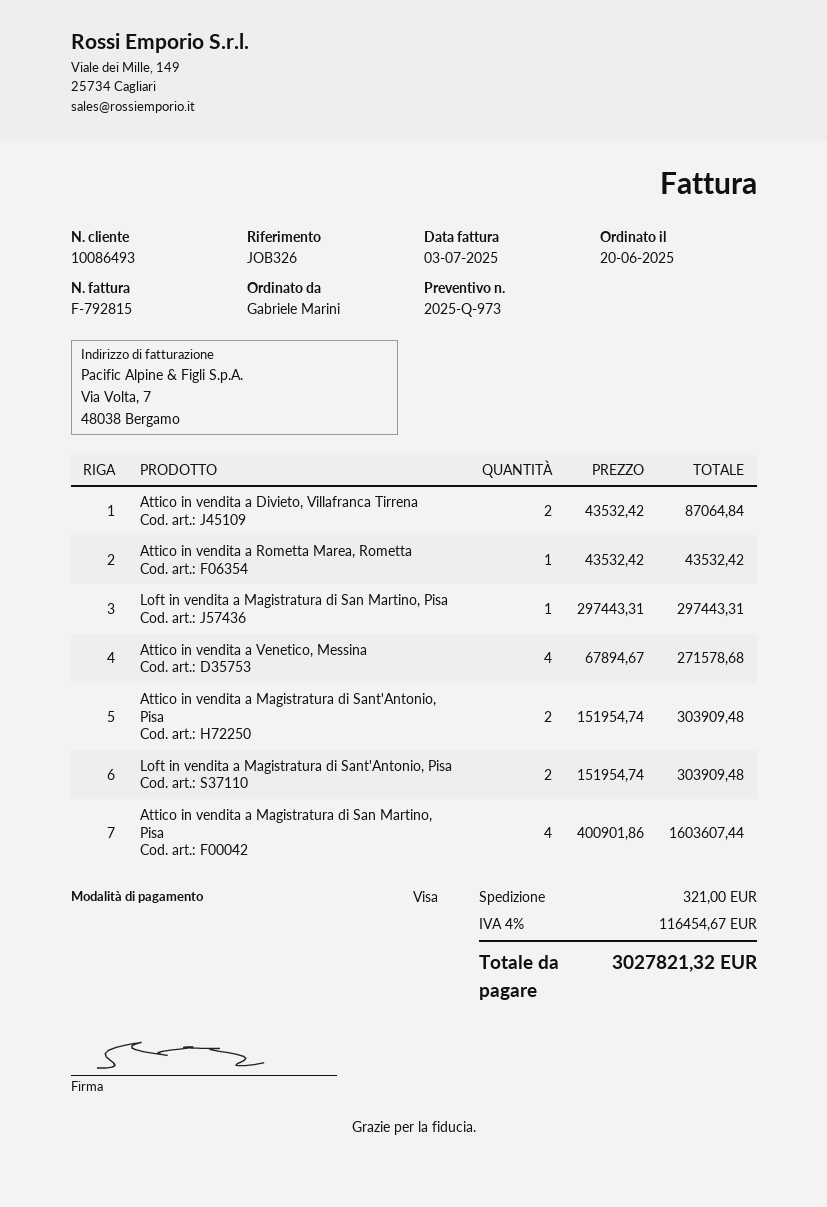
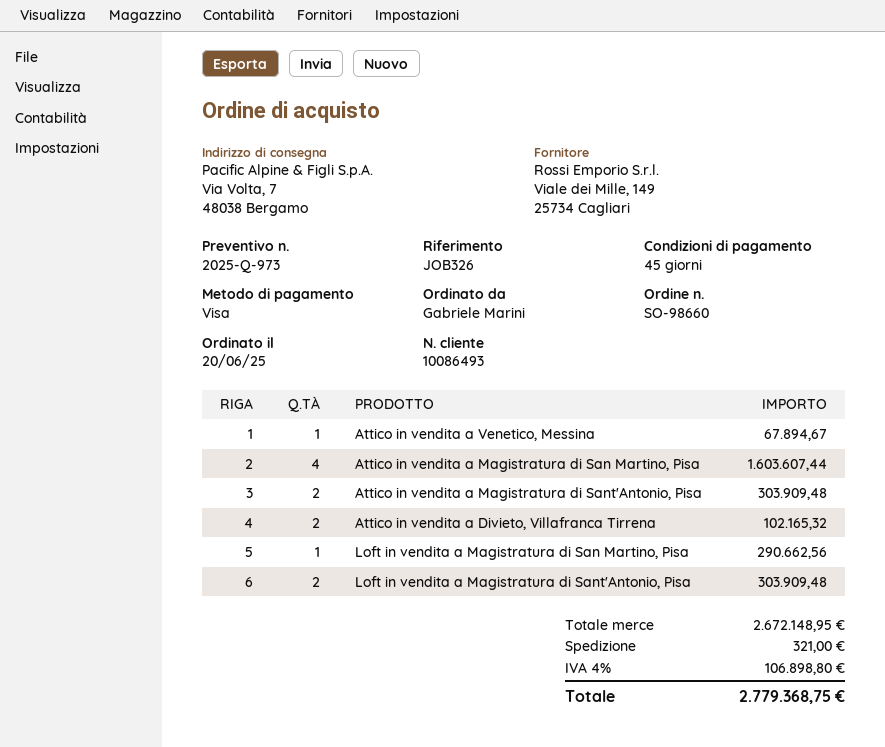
Attico in vendita a Divieto, Villafranca Tirrena: 2 for 87064.84 -> 2 for 102165.32
Attico in vendita a Rometta Marea, Rometta: 1 for 43532.42 -> none
Loft in vendita a Magistratura di San Martino, Pisa: 1 for 297443.31 -> 1 for 290662.56
Attico in vendita a Venetico, Messina: 4 for 271578.68 -> 1 for 67894.67
tax: 4% = 116454.67 -> 4% = 106898.80
total: 3027821.32 -> 2779368.75

